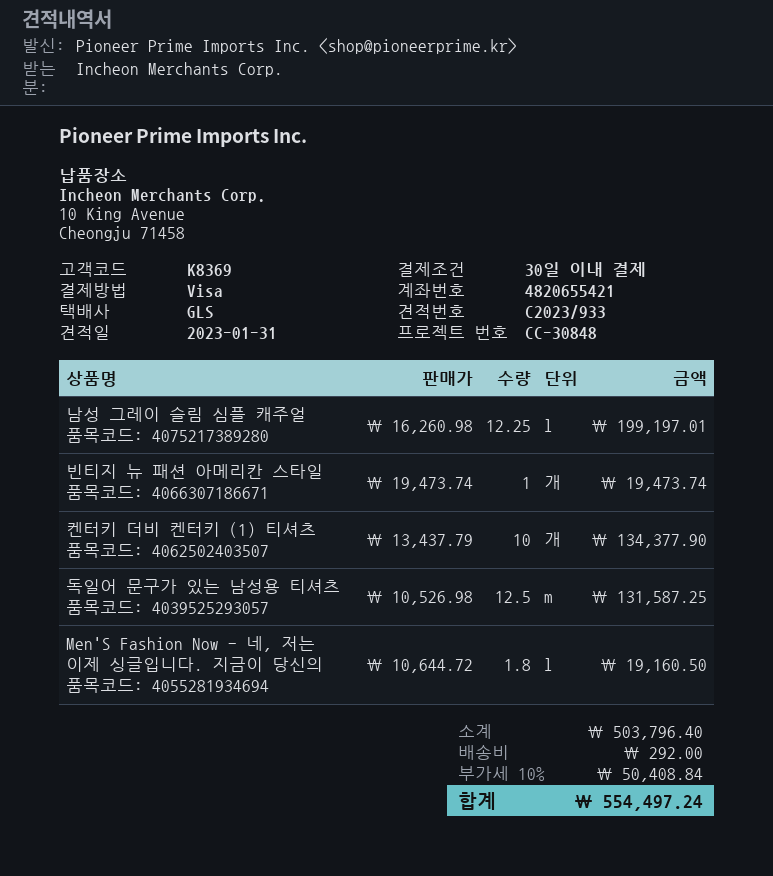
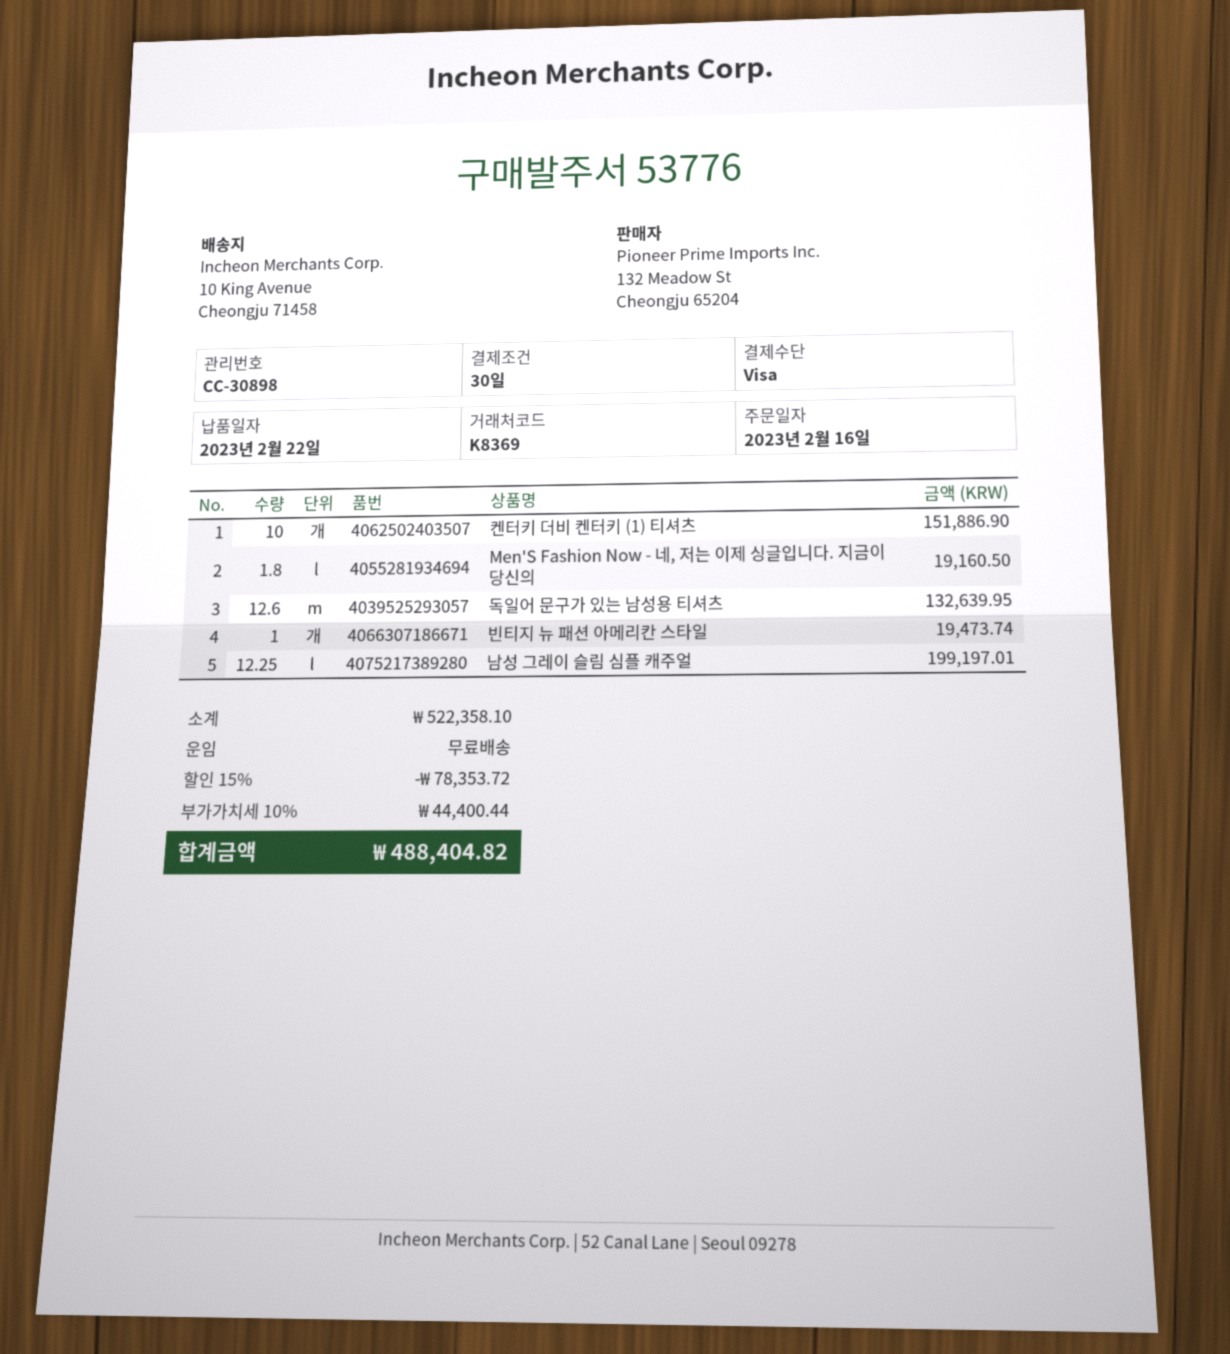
reference: CC-30848 -> CC-30898
켄터키 더비 켄터키 (1) 티셔츠: 10 for 134377.90 -> 10 for 151886.90
독일어 문구가 있는 남성용 티셔츠: 12.5 for 131587.25 -> 12.6 for 132639.95
subtotal: 503796.40 -> 522358.10
discount: none -> 15% = 78353.72
shipping: 292.00 -> 0.00
tax: 10% = 50408.84 -> 10% = 44400.44
total: 554497.24 -> 488404.82

